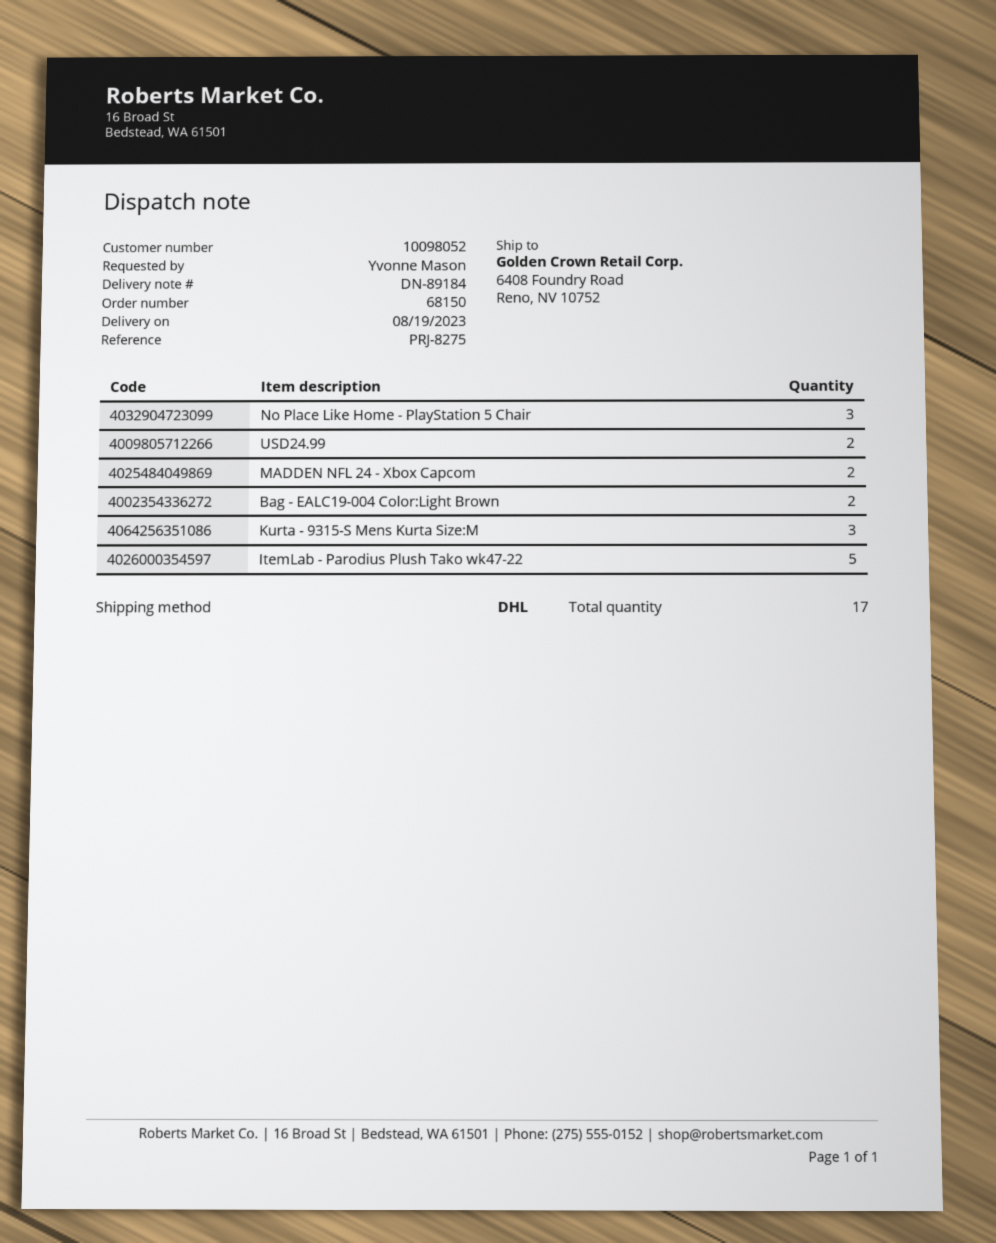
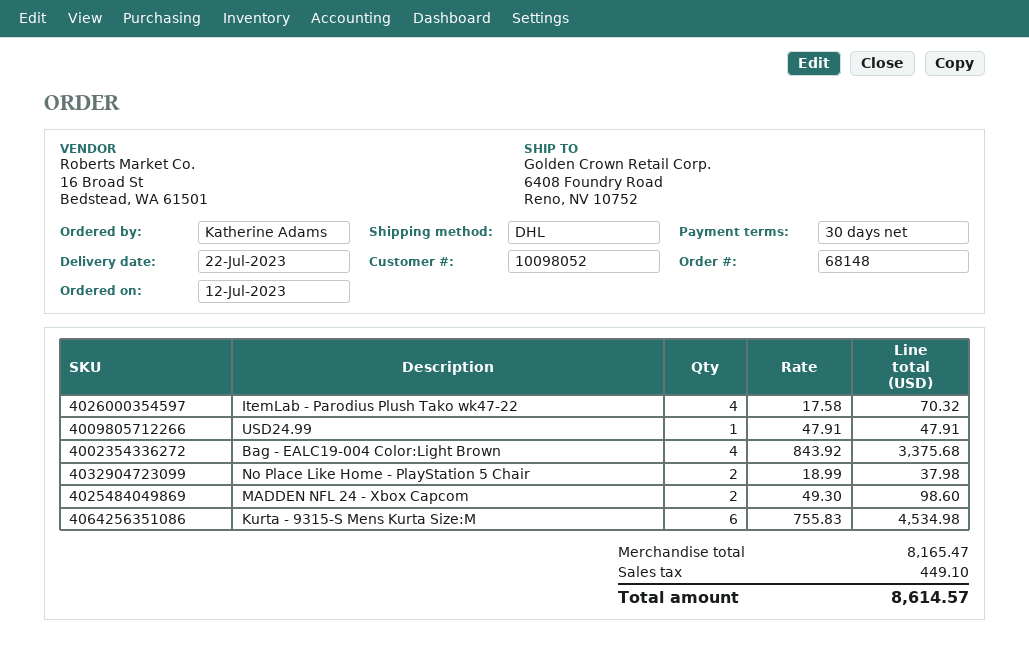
order number: 68150 -> 68148
delivery date: 2023-08-19 -> 2023-07-22
ordered by: Yvonne Mason -> Katherine Adams
No Place Like Home - PlayStation 5 Chair: 3 -> 2
USD24.99: 2 -> 1
Bag - EALC19-004 Color:Light Brown: 2 -> 4
Kurta - 9315-S Mens Kurta Size:M: 3 -> 6
ItemLab - Parodius Plush Tako wk47-22: 5 -> 4

